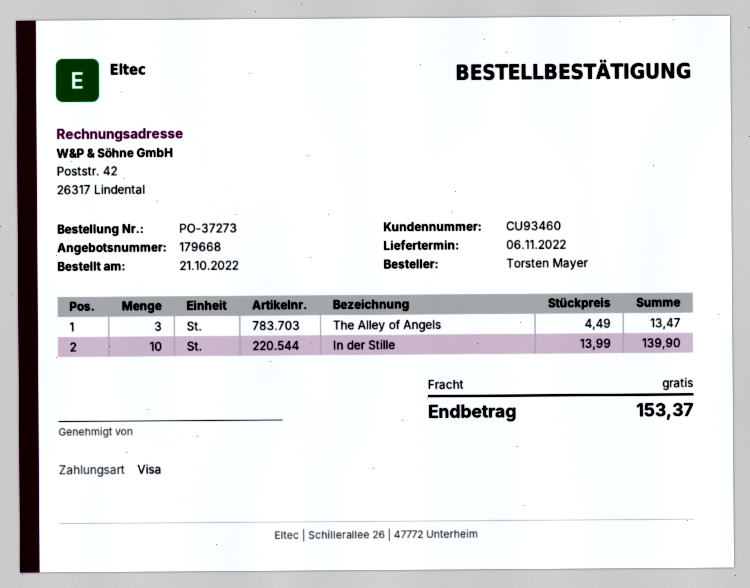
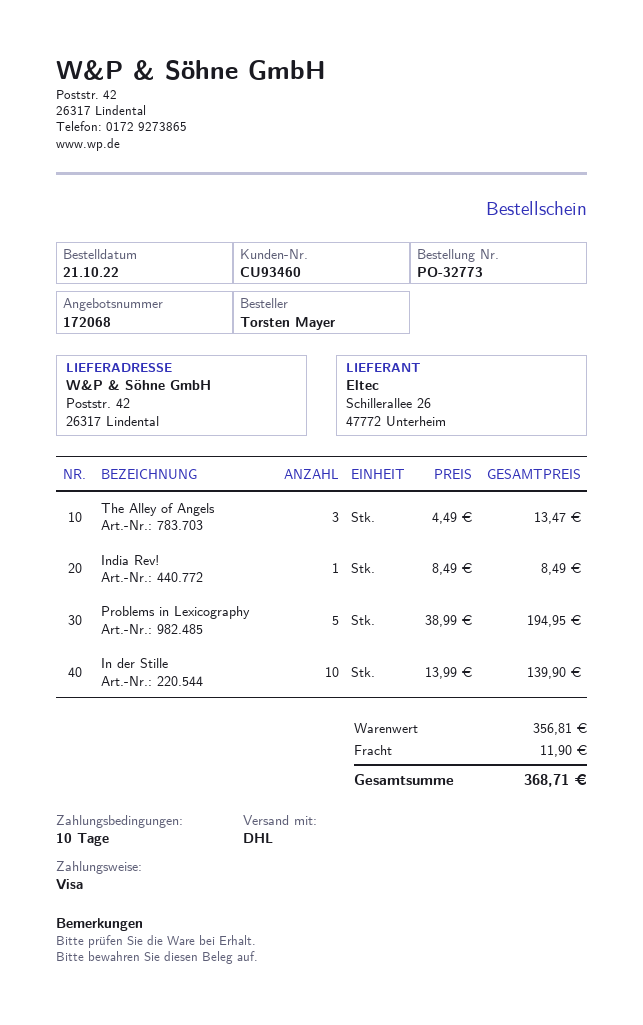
quote number: 179668 -> 172068
order number: PO-37273 -> PO-32773
India Rev!: none -> 1 x 8.49 = 8.49
Problems in Lexicography: none -> 5 x 38.99 = 194.95
shipping: 0.00 -> 11.90
total: 153.37 -> 368.71

